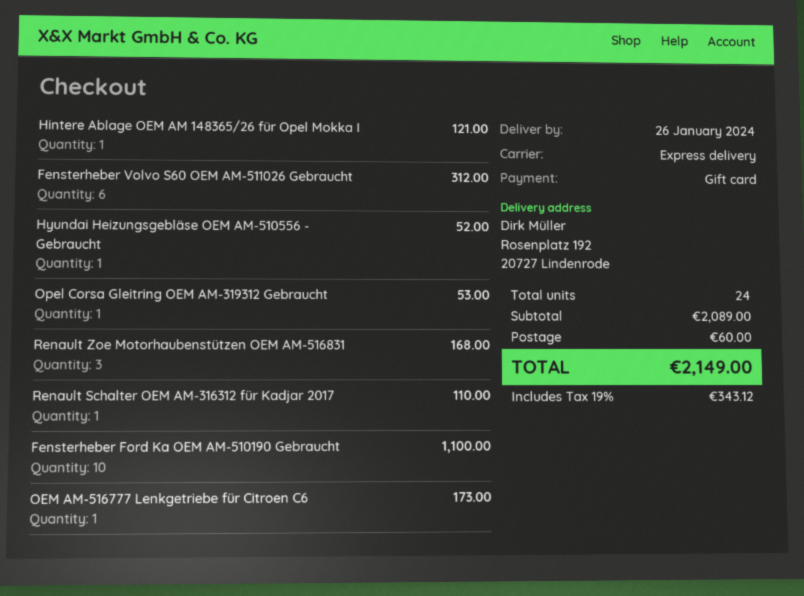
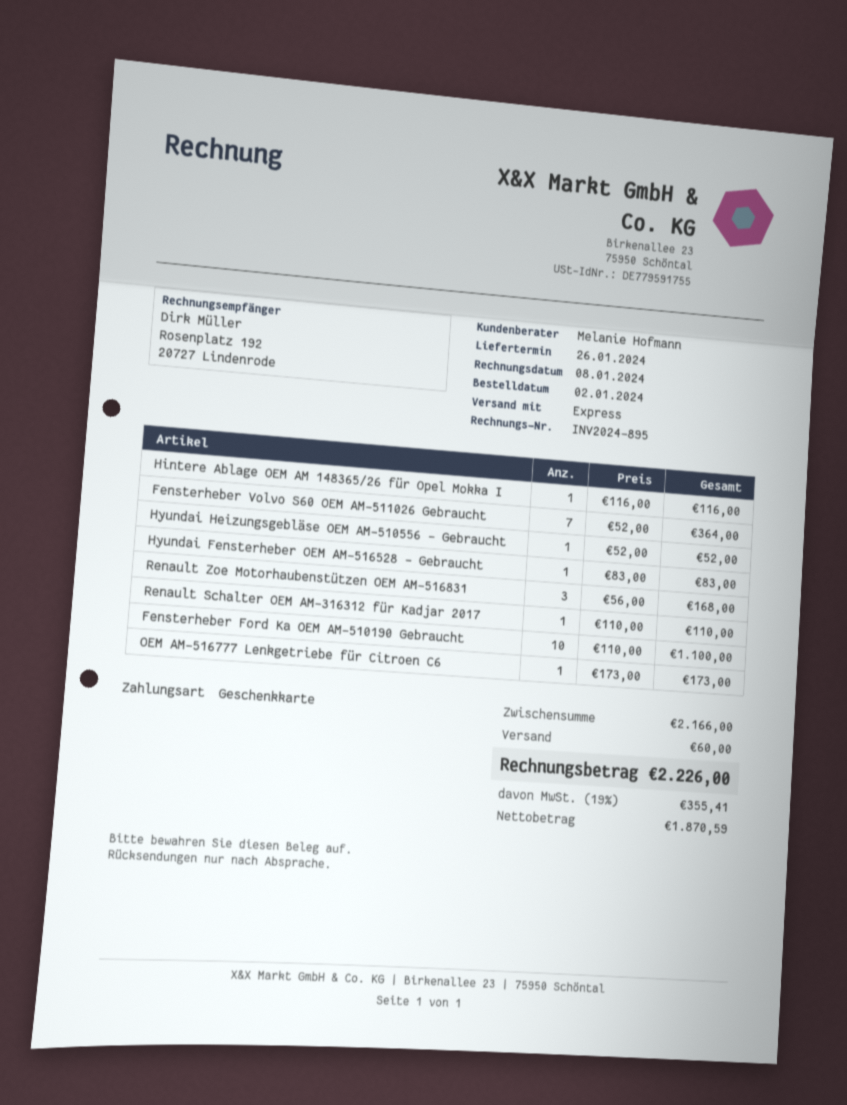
Hintere Ablage OEM AM 148365/26 für Opel Mokka I: 1 for 121.00 -> 1 for 116.00
Fensterheber Volvo S60 OEM AM-511026 Gebraucht: 6 for 312.00 -> 7 for 364.00
Opel Corsa Gleitring OEM AM-319312 Gebraucht: 1 for 53.00 -> none
Hyundai Fensterheber OEM AM-516528 - Gebraucht: none -> 1 for 83.00
subtotal: 2089.00 -> 2166.00
tax: 19% = 343.12 -> 19% = 355.41
total: 2149.00 -> 2226.00

